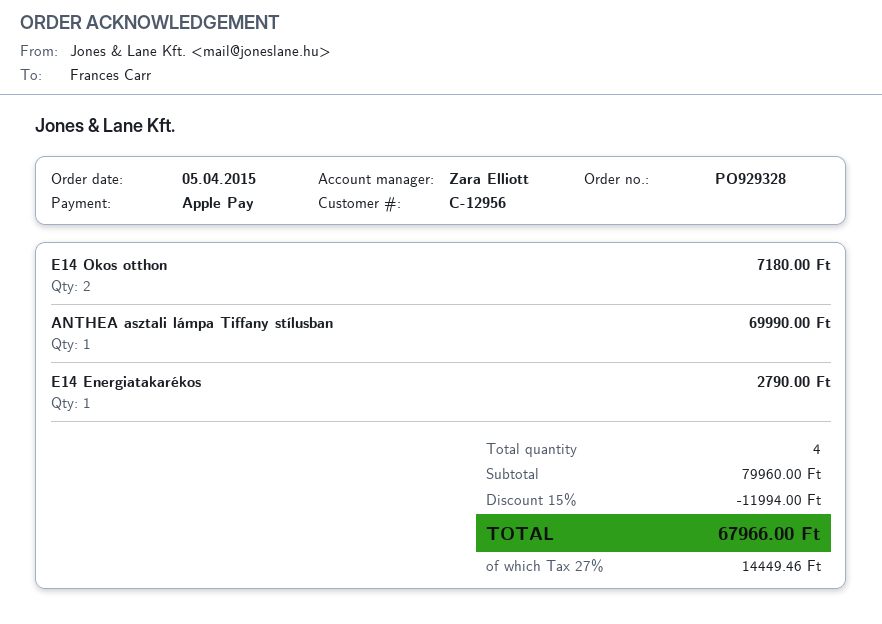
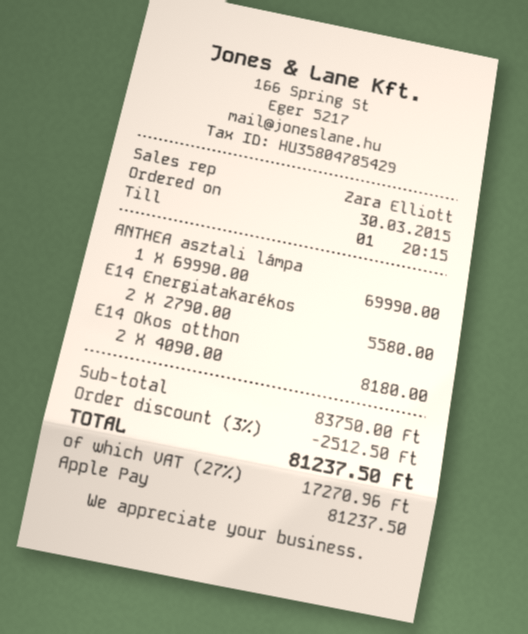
order date: 2015-04-05 -> 2015-03-30
E14 Okos otthon: 2 for 7180.00 -> 2 for 8180.00
E14 Energiatakarékos: 1 for 2790.00 -> 2 for 5580.00
subtotal: 79960.00 -> 83750.00
discount: 15% = 11994.00 -> 3% = 2512.50
tax: 27% = 14449.46 -> 27% = 17270.96
total: 67966.00 -> 81237.50

